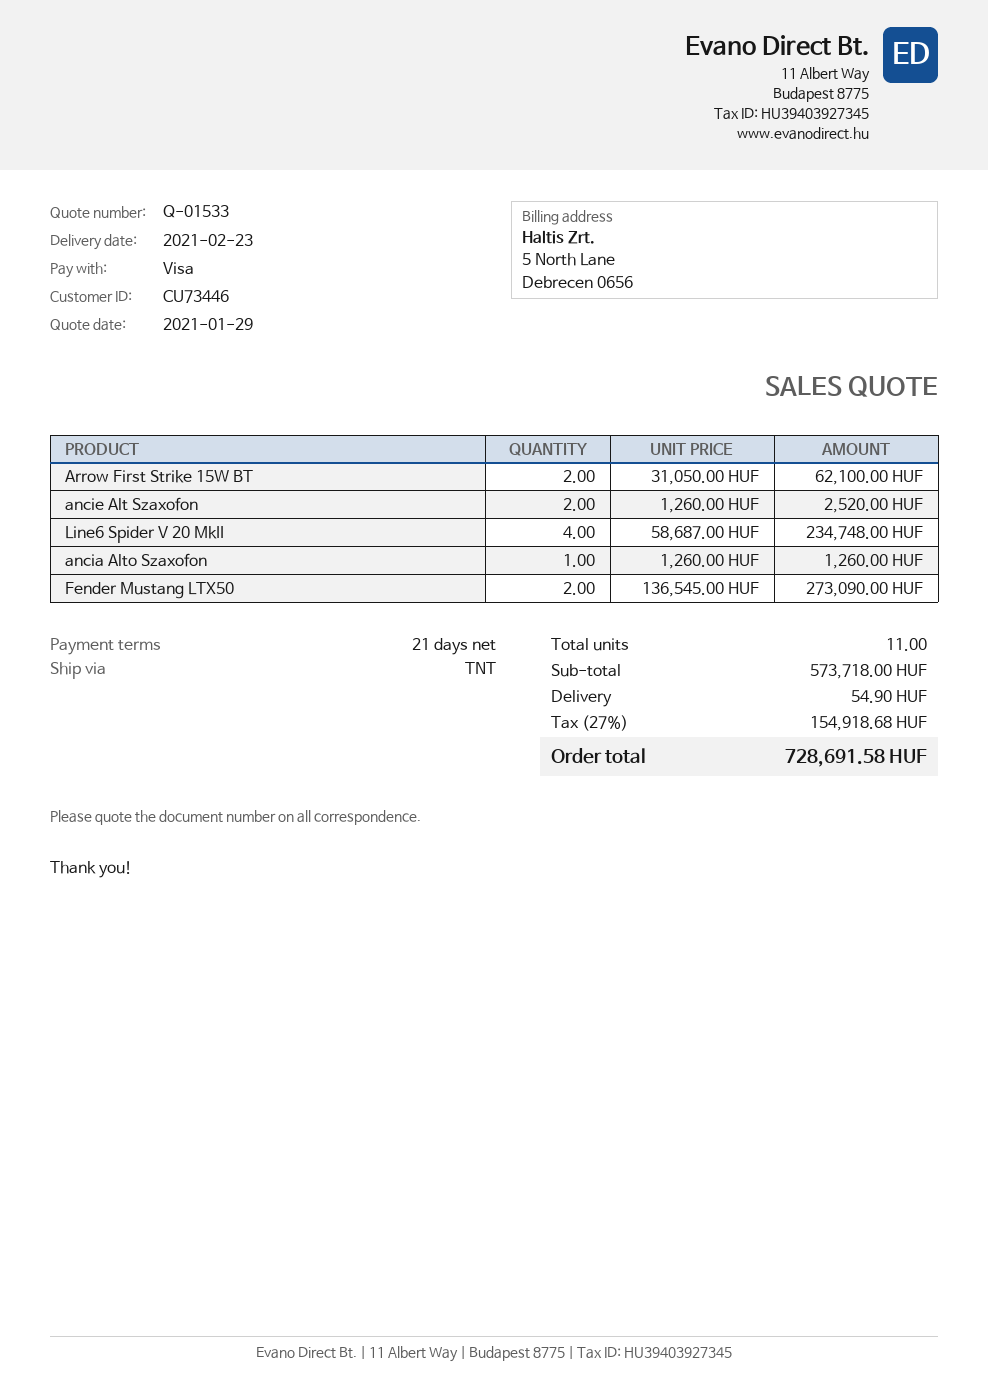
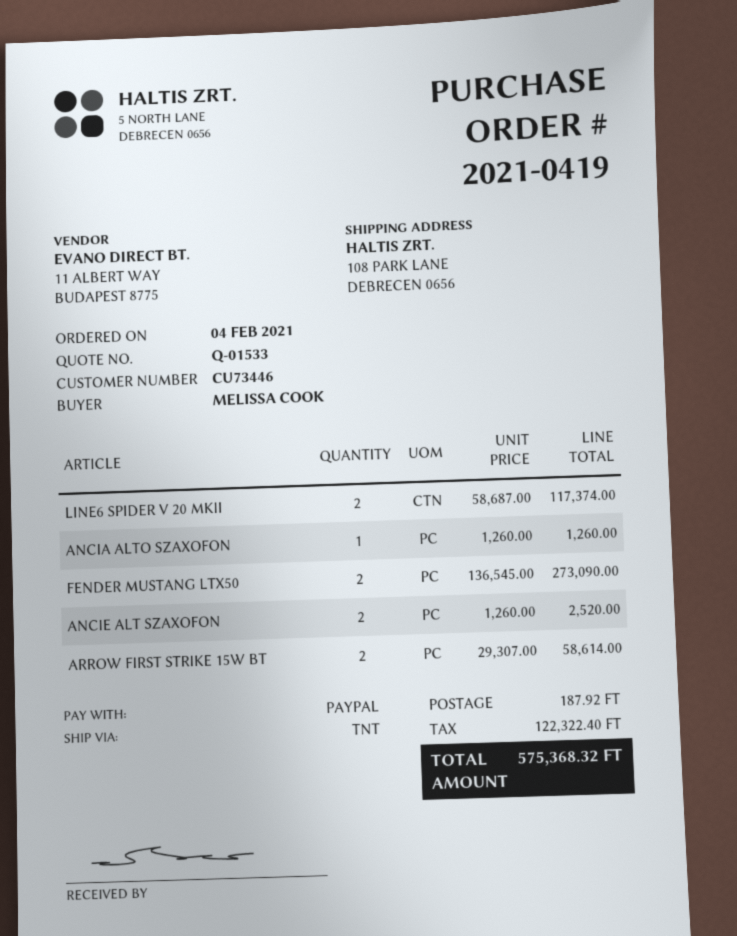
payment method: Visa -> PayPal
Arrow First Strike 15W BT: 2 x 31050.00 = 62100.00 -> 2 x 29307.00 = 58614.00
Line6 Spider V 20 MkII: 4 x 58687.00 = 234748.00 -> 2 x 58687.00 = 117374.00
shipping: 54.90 -> 187.92
tax: 154918.68 -> 122322.40
total: 728691.58 -> 575368.32

